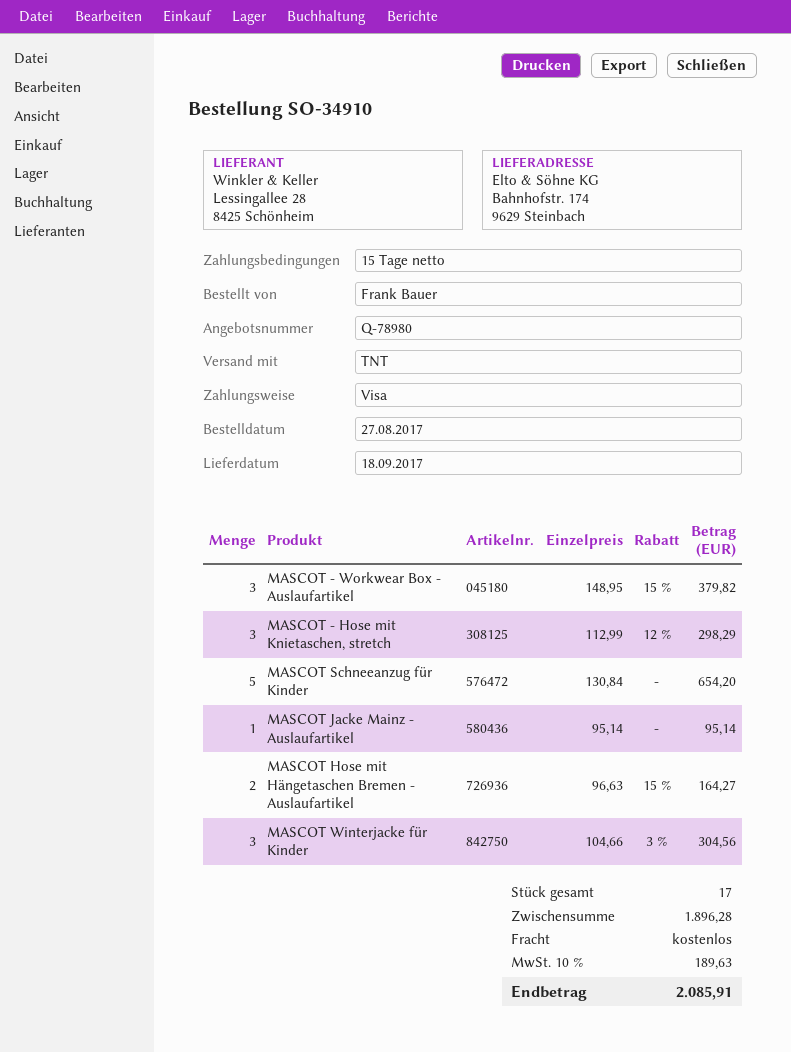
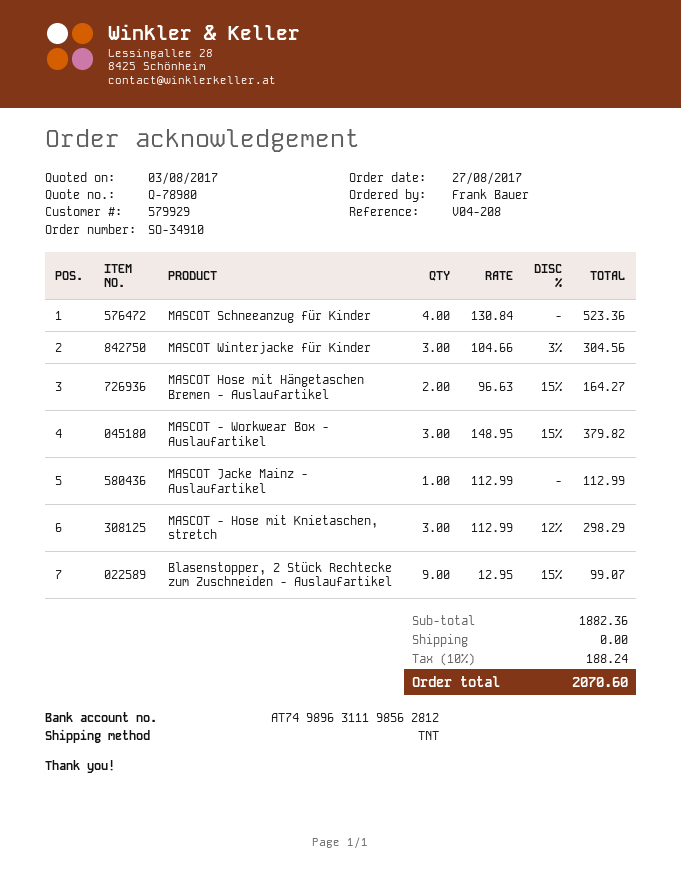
MASCOT Schneeanzug für Kinder: 5 x 130.84 = 654.20 -> 4 x 130.84 = 523.36
MASCOT Jacke Mainz - Auslaufartikel: 1 x 95.14 = 95.14 -> 1 x 112.99 = 112.99
Blasenstopper, 2 Stück Rechtecke zum Zuschneiden - Auslaufartikel: none -> 9 x 12.95 - 15% = 99.07
subtotal: 1896.28 -> 1882.36
tax: 10% = 189.63 -> 10% = 188.24
total: 2085.91 -> 2070.60

